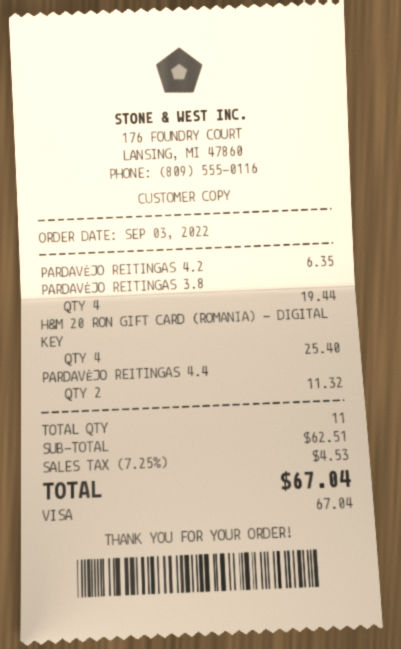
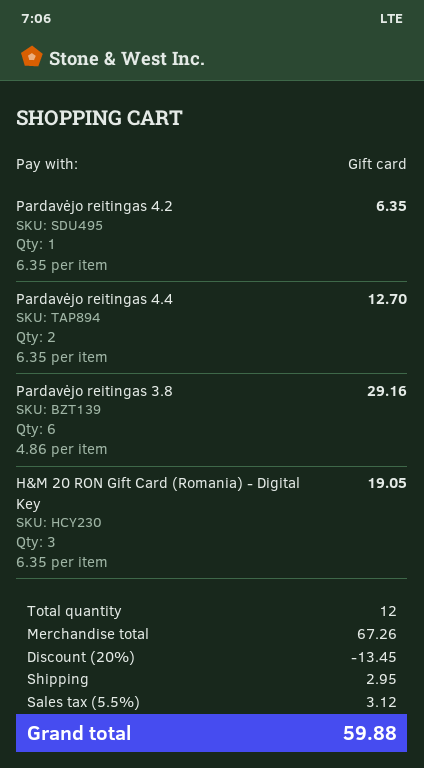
payment method: Visa -> gift card
PARDAVĖJO REITINGAS 3.8: 4 for 19.44 -> 6 for 29.16
H&M 20 RON GIFT CARD (ROMANIA) - DIGITAL KEY: 4 for 25.40 -> 3 for 19.05
PARDAVĖJO REITINGAS 4.4: 2 for 11.32 -> 2 for 12.70
total quantity: 11 -> 12
subtotal: 62.51 -> 67.26
discount: none -> 20% = 13.45
shipping: none -> 2.95
tax: 7.25% = 4.53 -> 5.5% = 3.12
total: 67.04 -> 59.88

